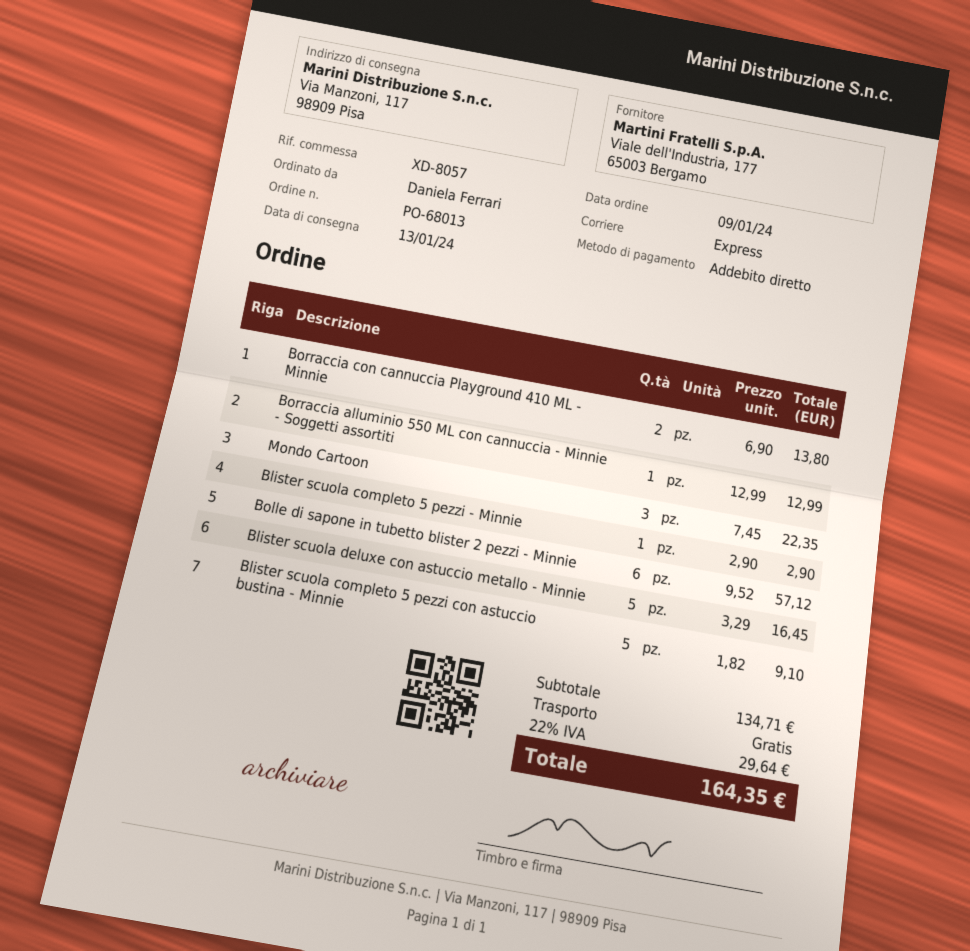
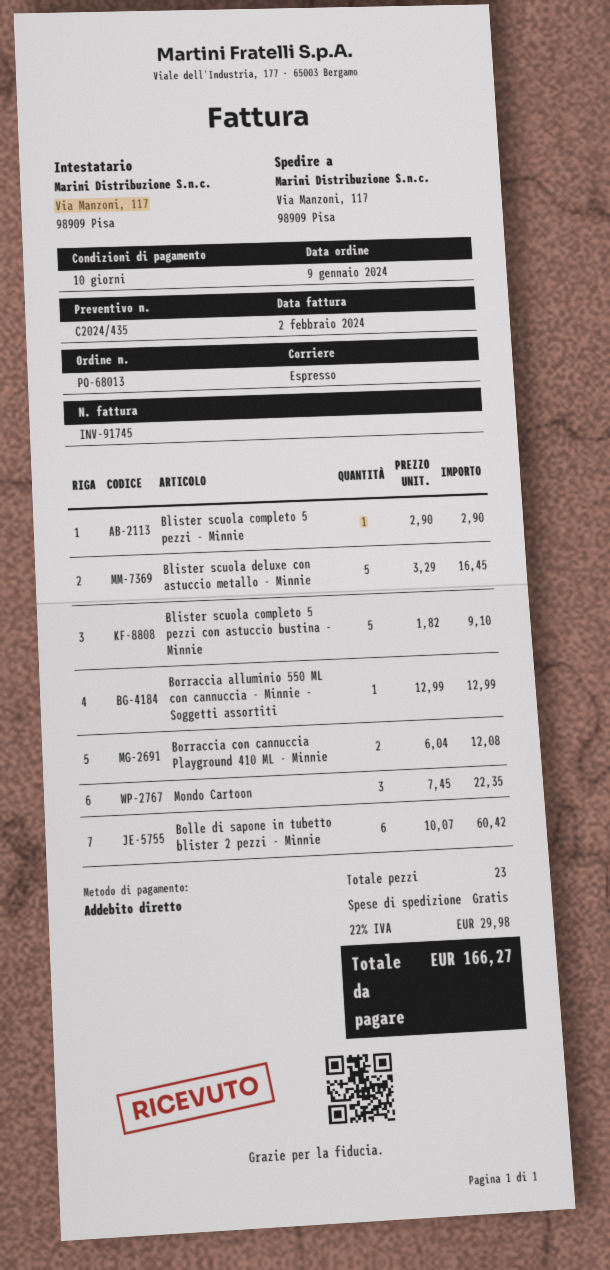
Borraccia con cannuccia Playground 410 ML - Minnie: 2 x 6.90 = 13.80 -> 2 x 6.04 = 12.08
Bolle di sapone in tubetto blister 2 pezzi - Minnie: 6 x 9.52 = 57.12 -> 6 x 10.07 = 60.42
tax: 22% = 29.64 -> 22% = 29.98
total: 164.35 -> 166.27

